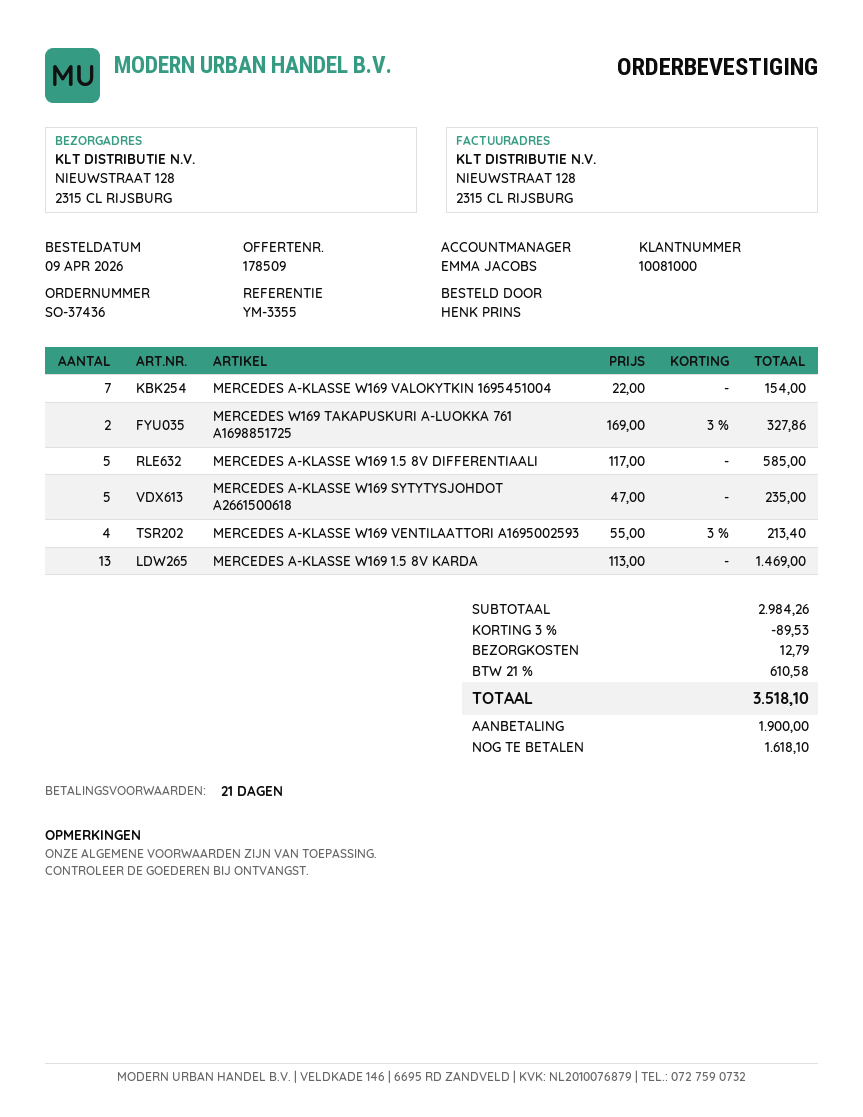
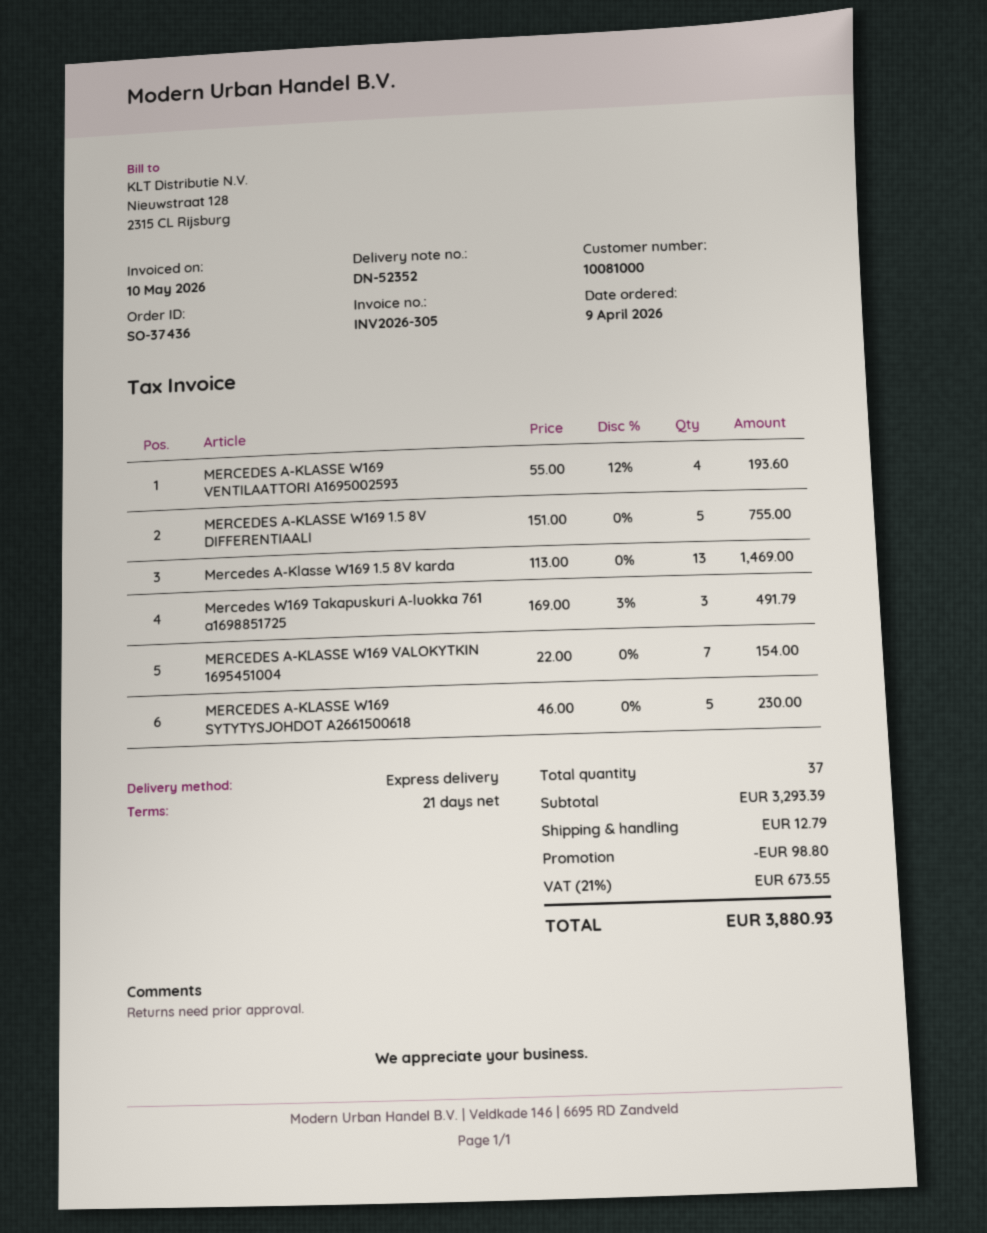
MERCEDES W169 TAKAPUSKURI A-LUOKKA 761 A1698851725: 2 x 169.00 - 3% = 327.86 -> 3 x 169.00 - 3% = 491.79
MERCEDES A-KLASSE W169 1.5 8V DIFFERENTIAALI: 5 x 117.00 = 585.00 -> 5 x 151.00 = 755.00
MERCEDES A-KLASSE W169 SYTYTYSJOHDOT A2661500618: 5 x 47.00 = 235.00 -> 5 x 46.00 = 230.00
MERCEDES A-KLASSE W169 VENTILAATTORI A1695002593: 4 x 55.00 - 3% = 213.40 -> 4 x 55.00 - 12% = 193.60
subtotal: 2984.26 -> 3293.39
discount: 89.53 -> 98.80
tax: 21% = 610.58 -> 21% = 673.55
total: 3518.10 -> 3880.93

